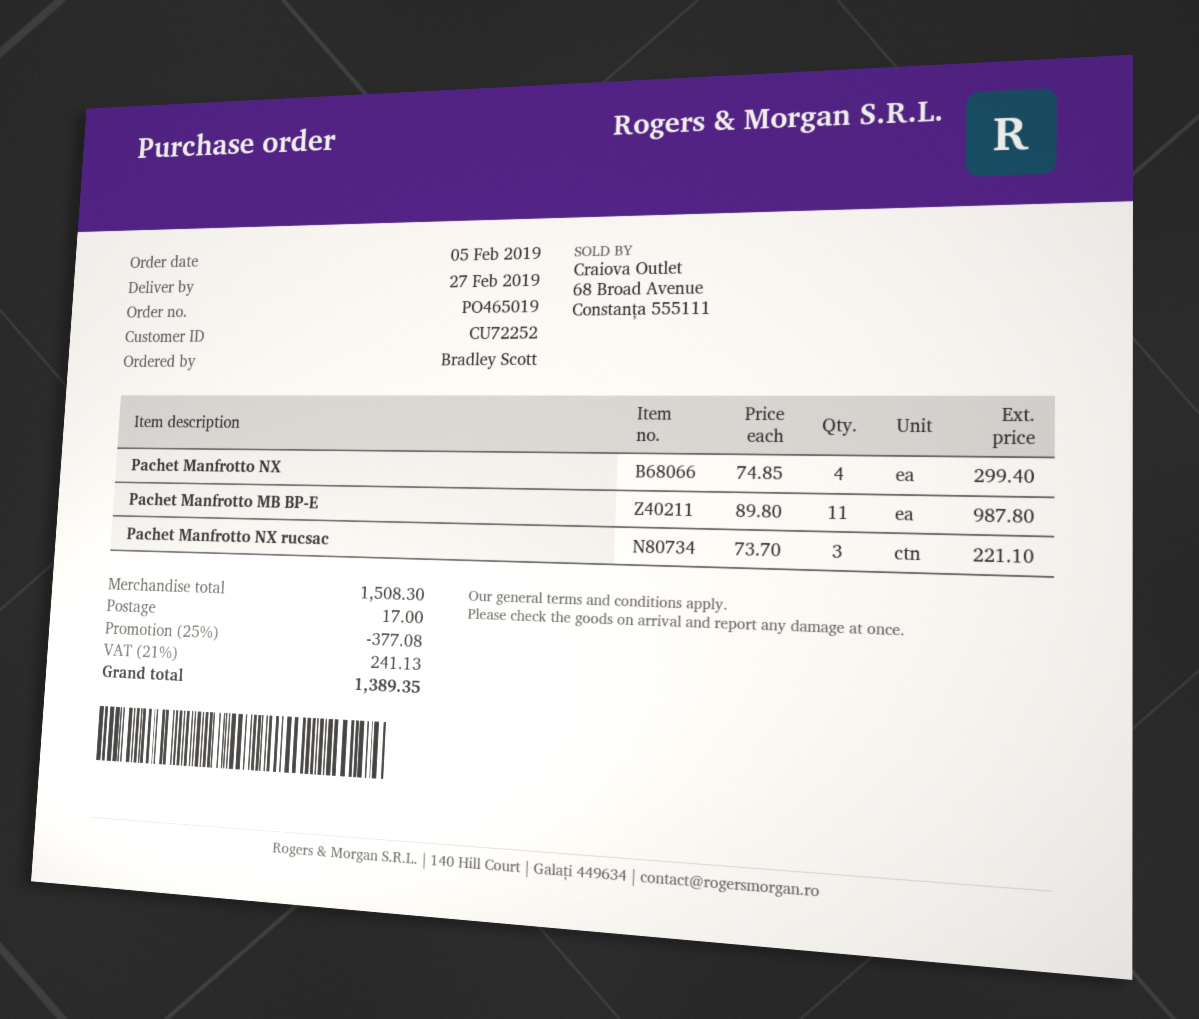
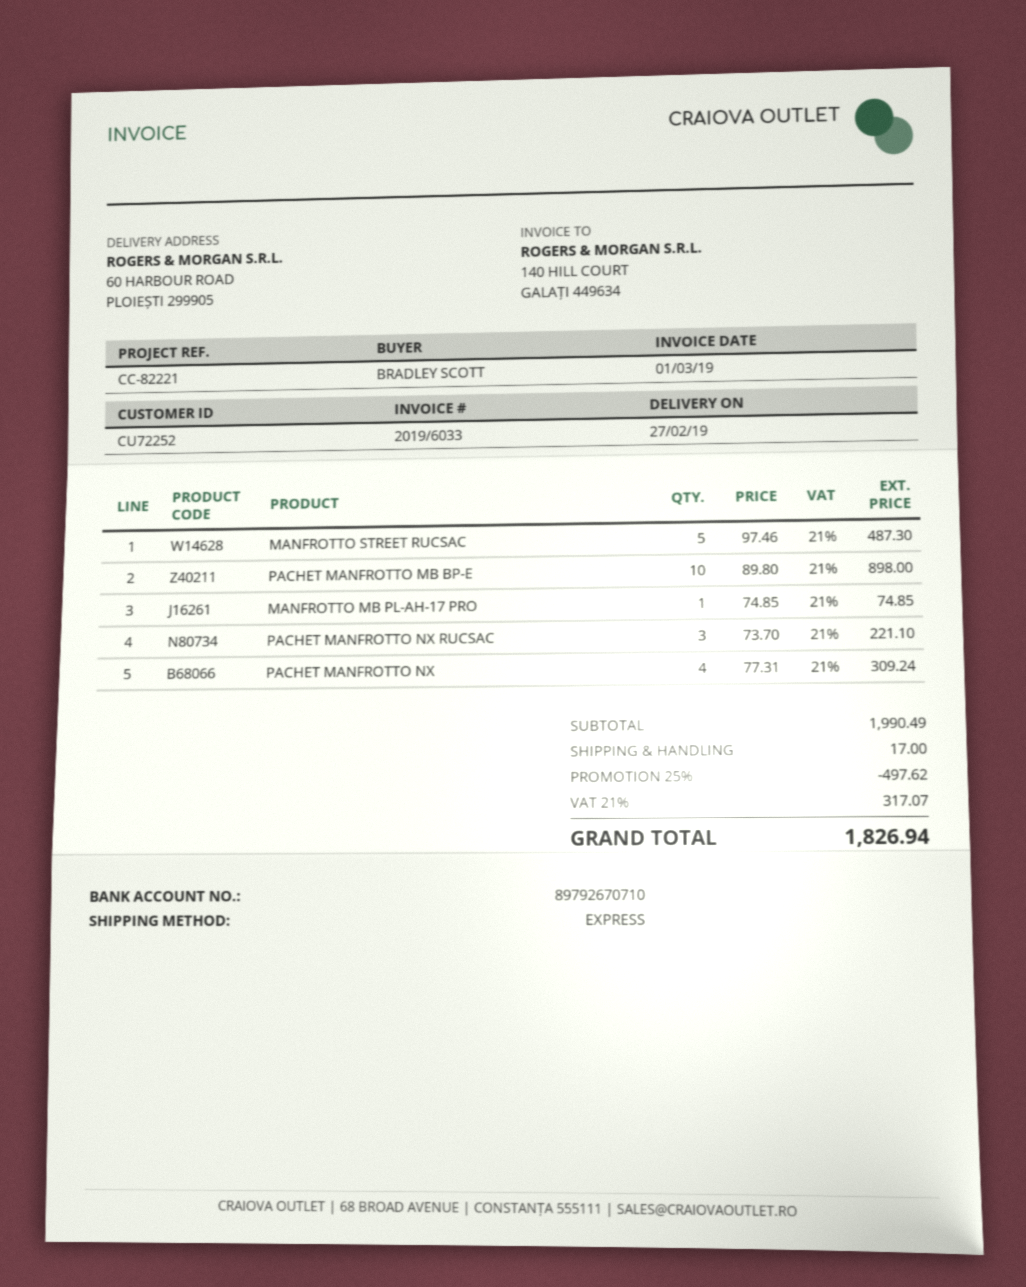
Pachet Manfrotto NX: 4 x 74.85 = 299.40 -> 4 x 77.31 = 309.24
Pachet Manfrotto MB BP-E: 11 x 89.80 = 987.80 -> 10 x 89.80 = 898.00
MANFROTTO STREET RUCSAC: none -> 5 x 97.46 = 487.30
MANFROTTO MB PL-AH-17 PRO: none -> 1 x 74.85 = 74.85
subtotal: 1508.30 -> 1990.49
discount: 25% = 377.08 -> 25% = 497.62
tax: 21% = 241.13 -> 21% = 317.07
total: 1389.35 -> 1826.94

